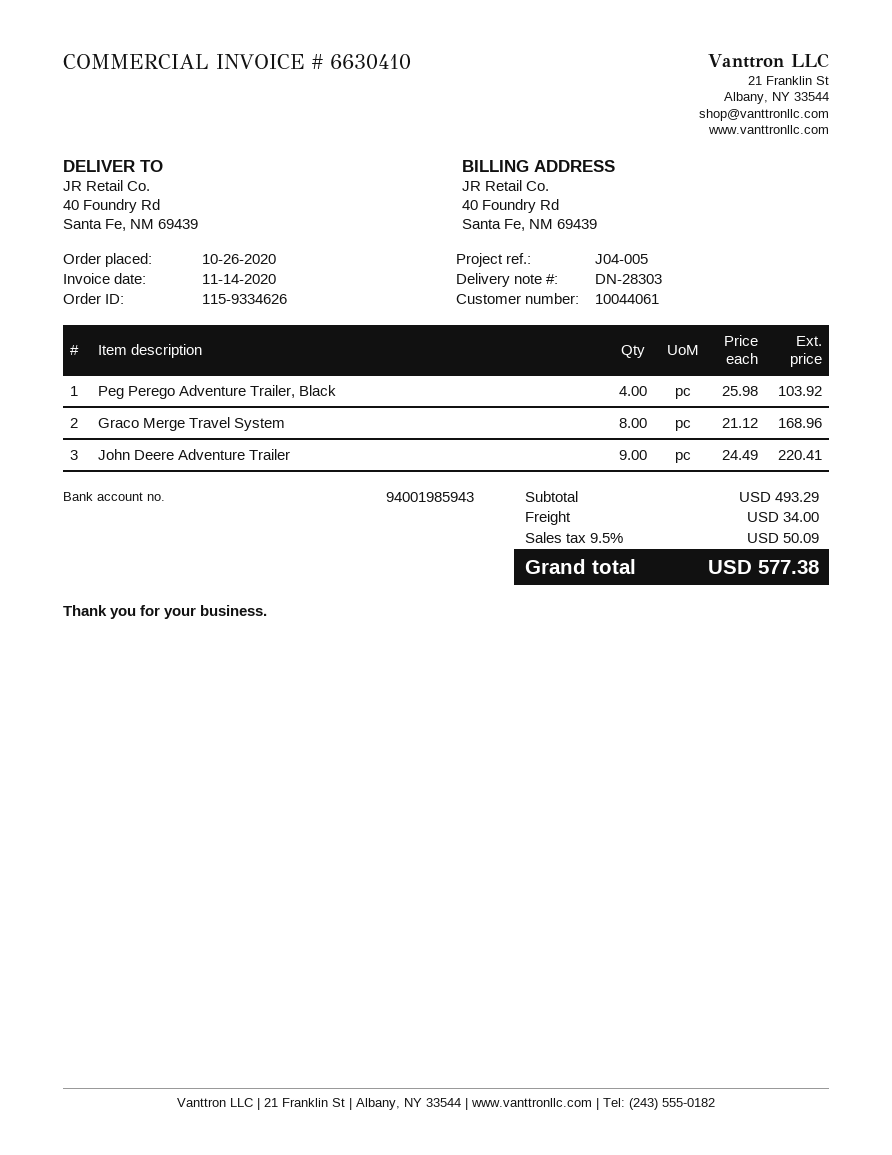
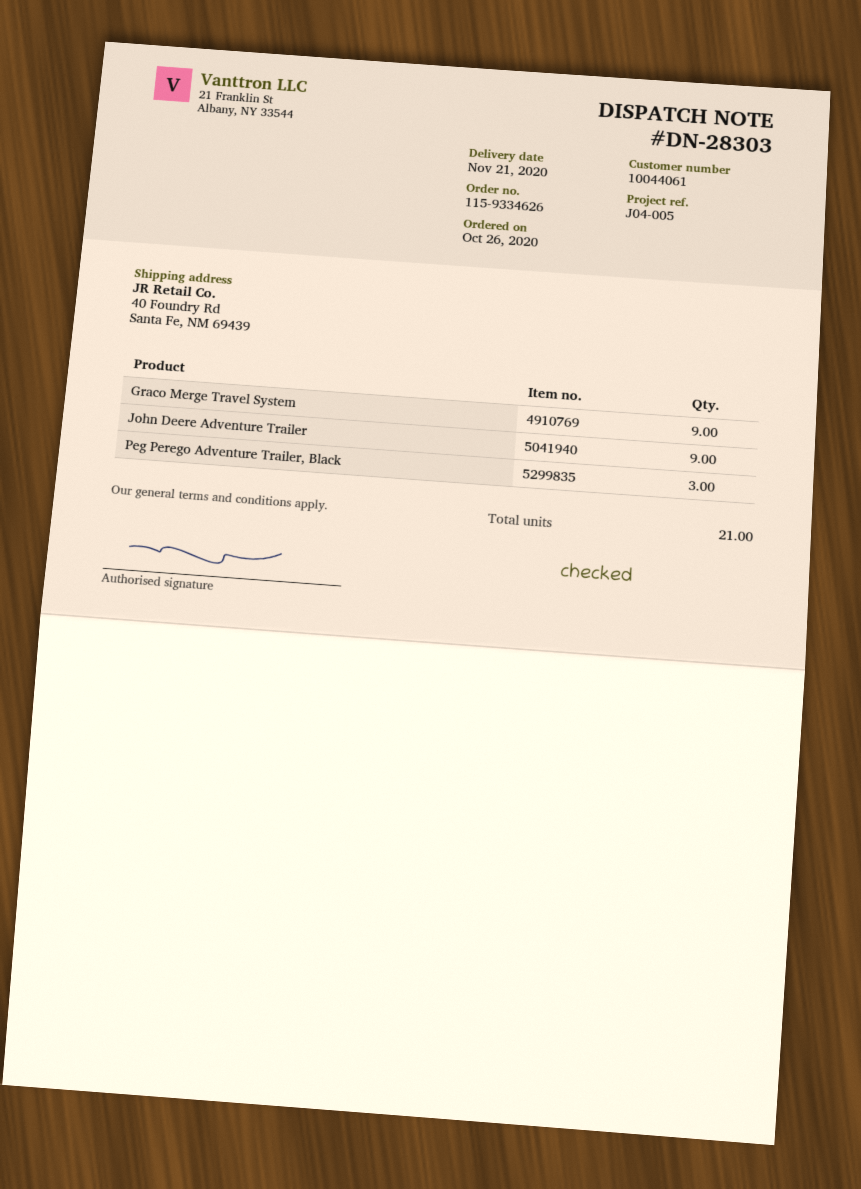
Peg Perego Adventure Trailer, Black: 4 -> 3
Graco Merge Travel System: 8 -> 9

